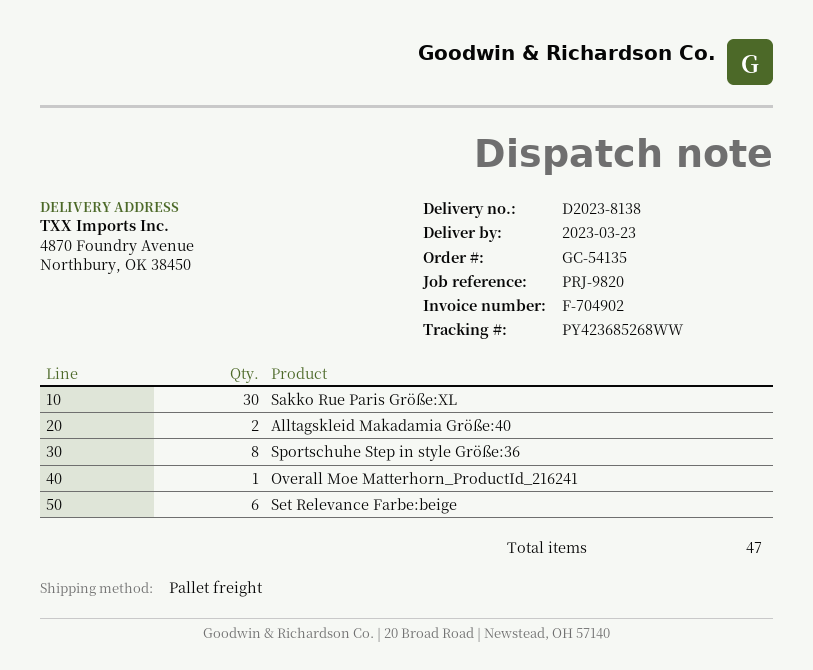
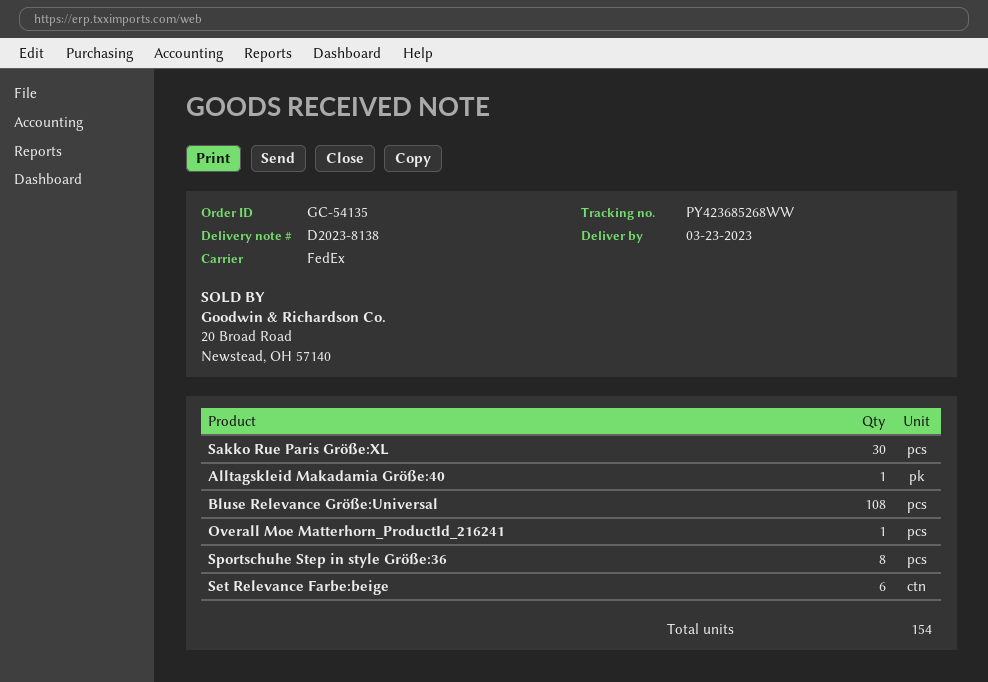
shipping method: pallet freight -> FedEx
Alltagskleid Makadamia Größe:40: 2 -> 1
Bluse Relevance Größe:Universal: none -> 108
total quantity: 47 -> 154

